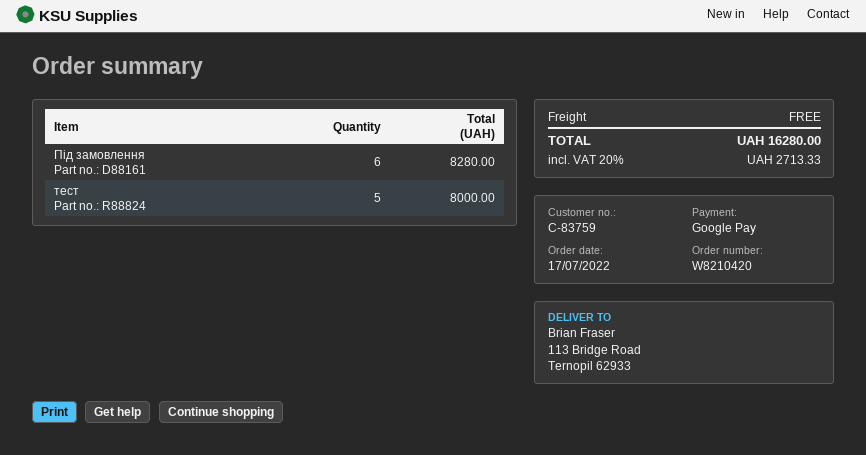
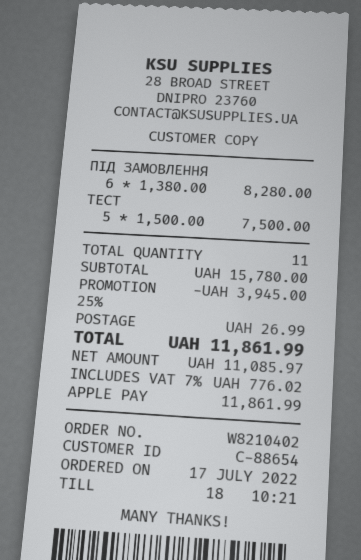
order number: W8210420 -> W8210402
customer number: C-83759 -> C-88654
payment method: Google Pay -> Apple Pay
тест: 5 for 8000.00 -> 5 for 7500.00
discount: none -> 25% = 3945.00
shipping: 0.00 -> 26.99
tax: 20% = 2713.33 -> 7% = 776.02
total: 16280.00 -> 11861.99

